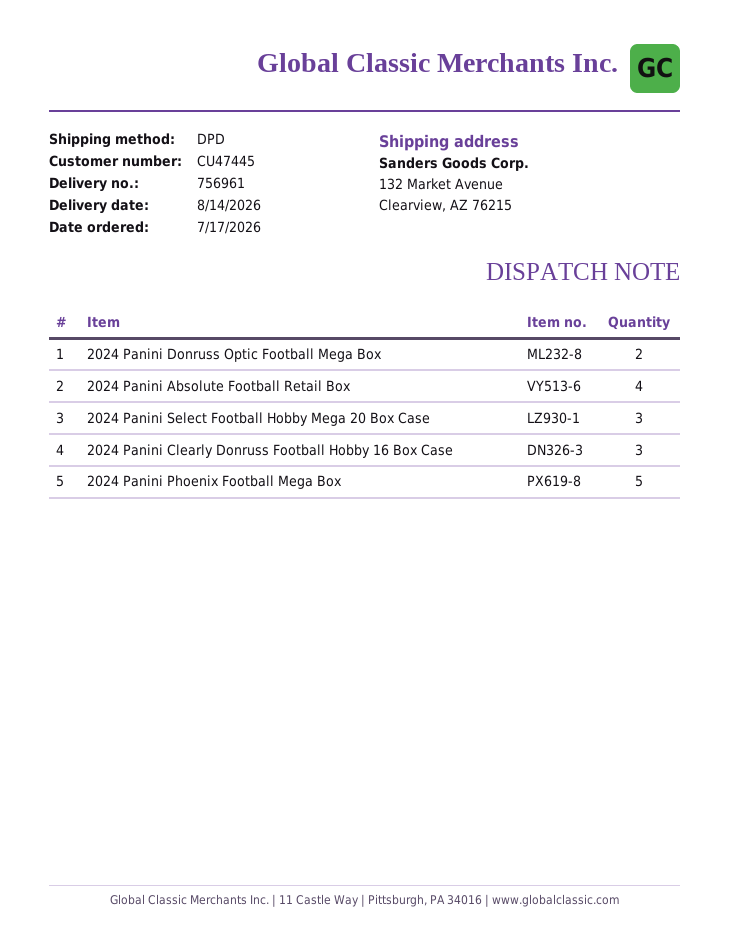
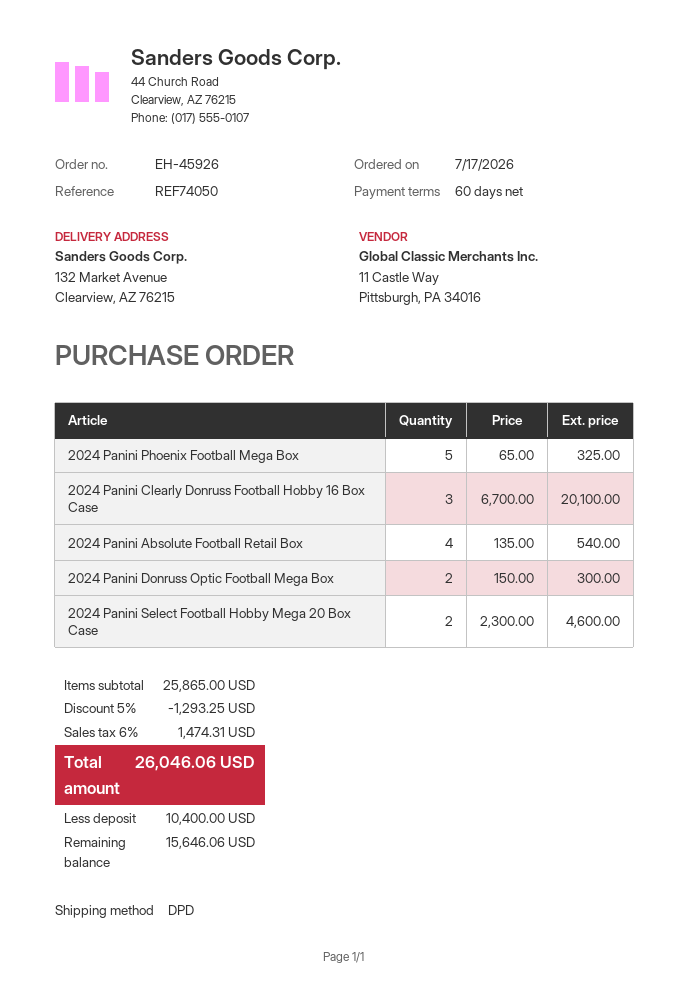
2024 Panini Select Football Hobby Mega 20 Box Case: 3 -> 2

